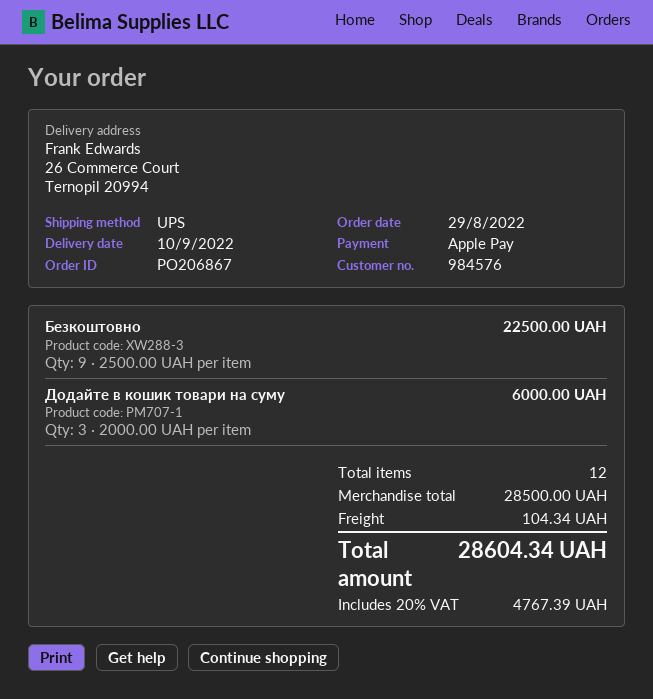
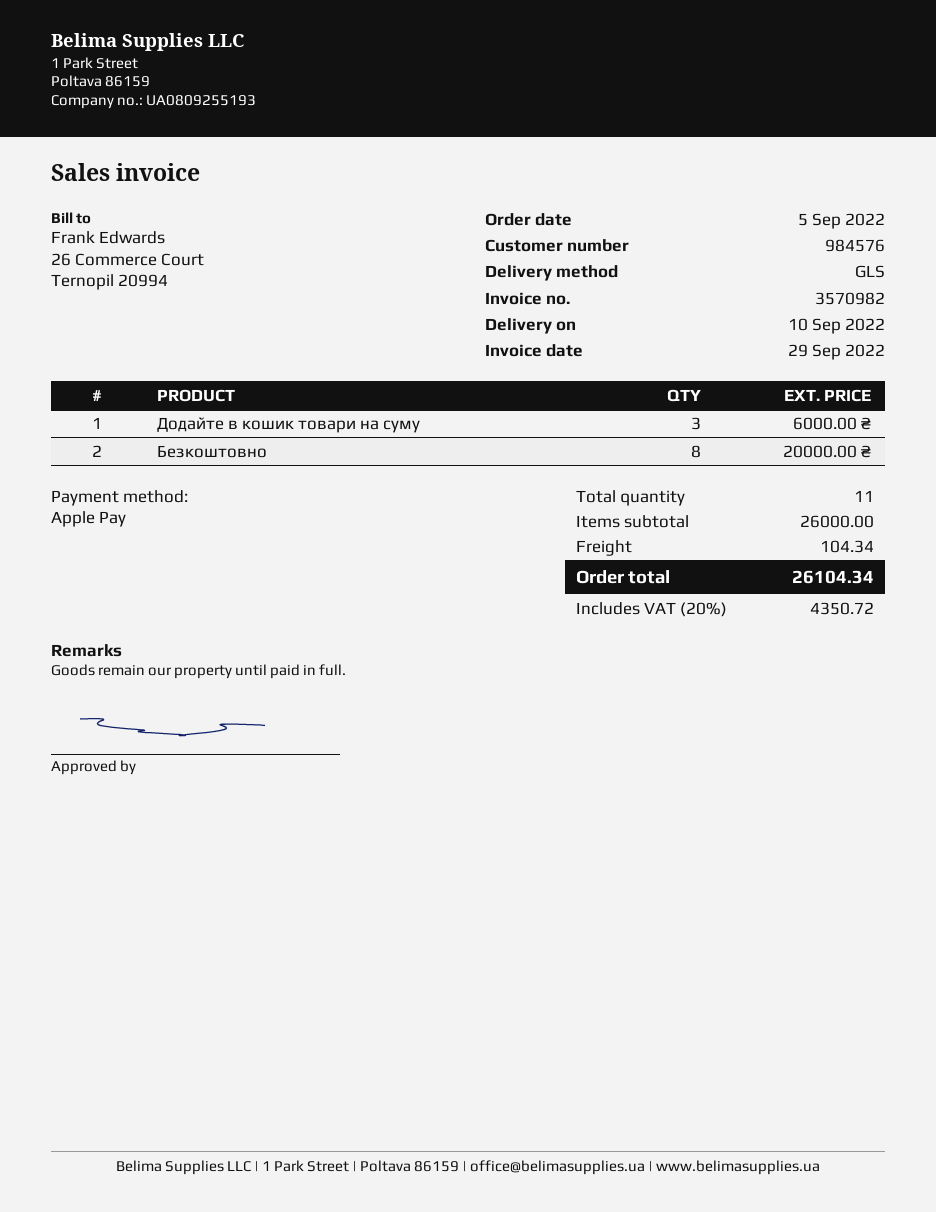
order date: 2022-08-29 -> 2022-09-05
shipping method: UPS -> GLS
Безкоштовно: 9 for 22500.00 -> 8 for 20000.00
total quantity: 12 -> 11
subtotal: 28500.00 -> 26000.00
tax: 20% = 4767.39 -> 20% = 4350.72
total: 28604.34 -> 26104.34

